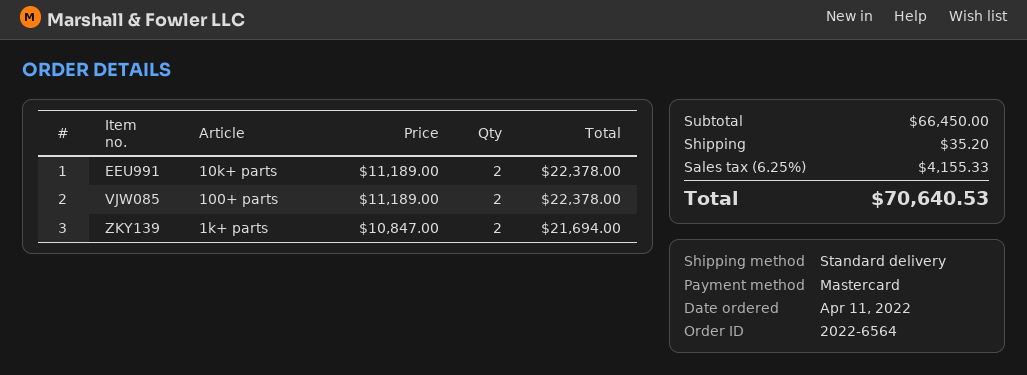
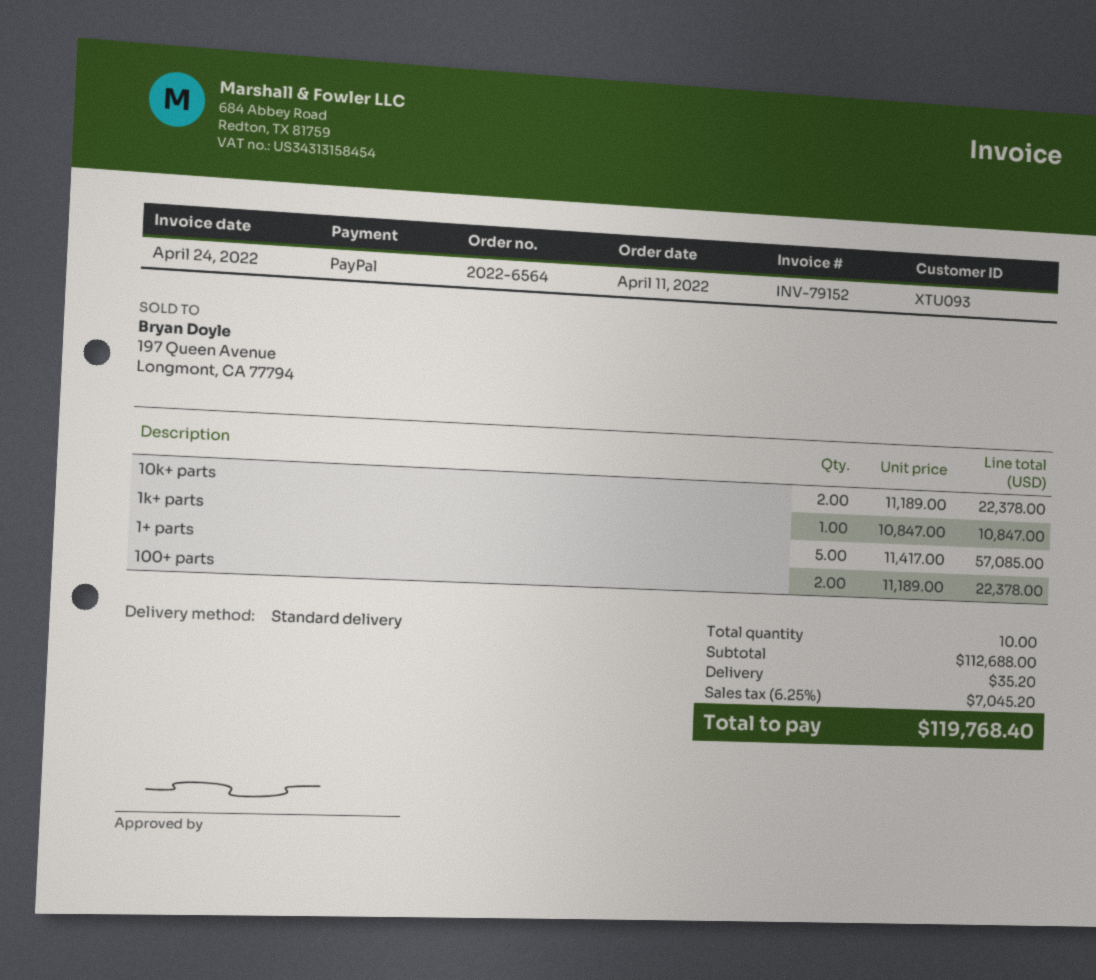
payment method: Mastercard -> PayPal
1k+ parts: 2 x 10847.00 = 21694.00 -> 1 x 10847.00 = 10847.00
1+ parts: none -> 5 x 11417.00 = 57085.00
subtotal: 66450.00 -> 112688.00
tax: 6.25% = 4155.33 -> 6.25% = 7045.20
total: 70640.53 -> 119768.40

